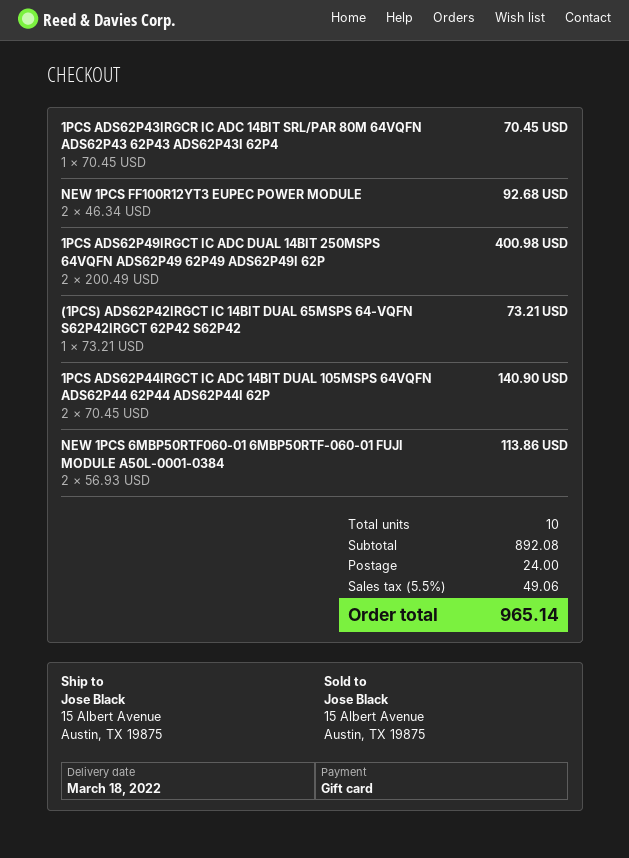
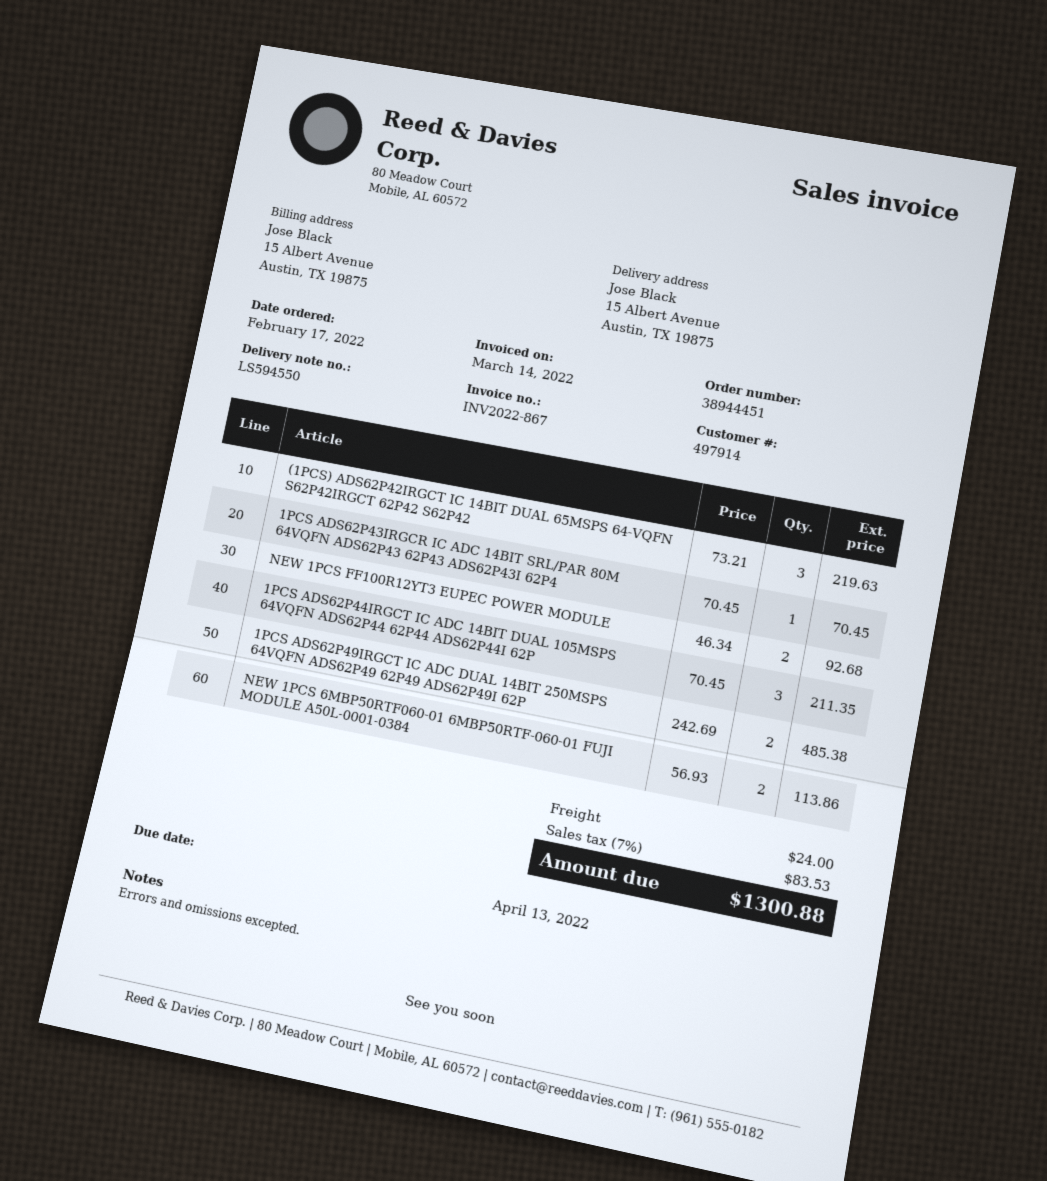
1PCS ADS62P49IRGCT IC ADC DUAL 14BIT 250MSPS 64VQFN ADS62P49 62P49 ADS62P49I 62P: 2 x 200.49 = 400.98 -> 2 x 242.69 = 485.38
(1PCS) ADS62P42IRGCT IC 14BIT DUAL 65MSPS 64-VQFN S62P42IRGCT 62P42 S62P42: 1 x 73.21 = 73.21 -> 3 x 73.21 = 219.63
1PCS ADS62P44IRGCT IC ADC 14BIT DUAL 105MSPS 64VQFN ADS62P44 62P44 ADS62P44I 62P: 2 x 70.45 = 140.90 -> 3 x 70.45 = 211.35
tax: 5.5% = 49.06 -> 7% = 83.53
total: 965.14 -> 1300.88

